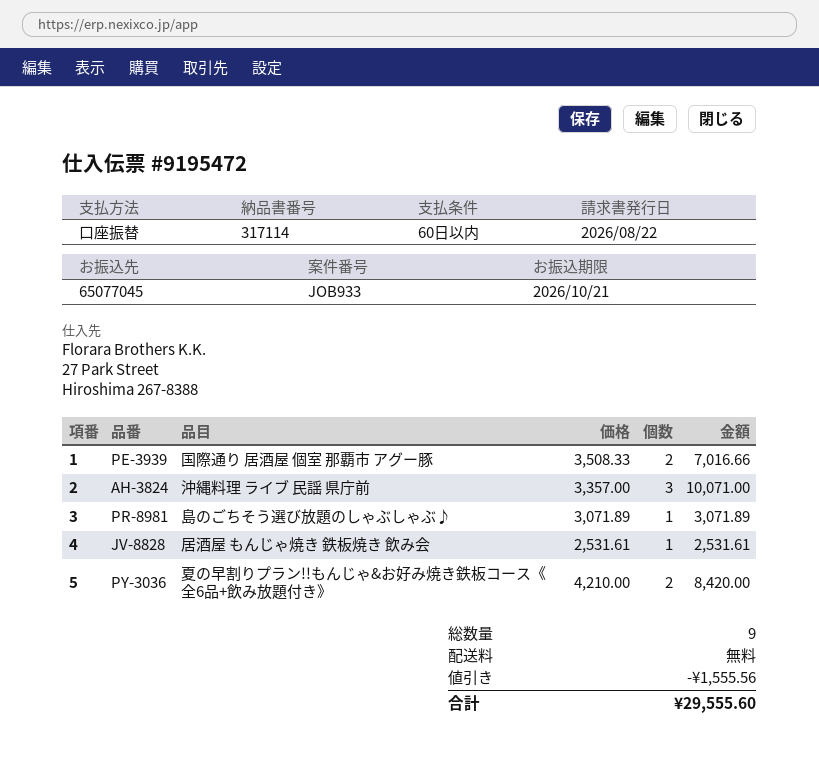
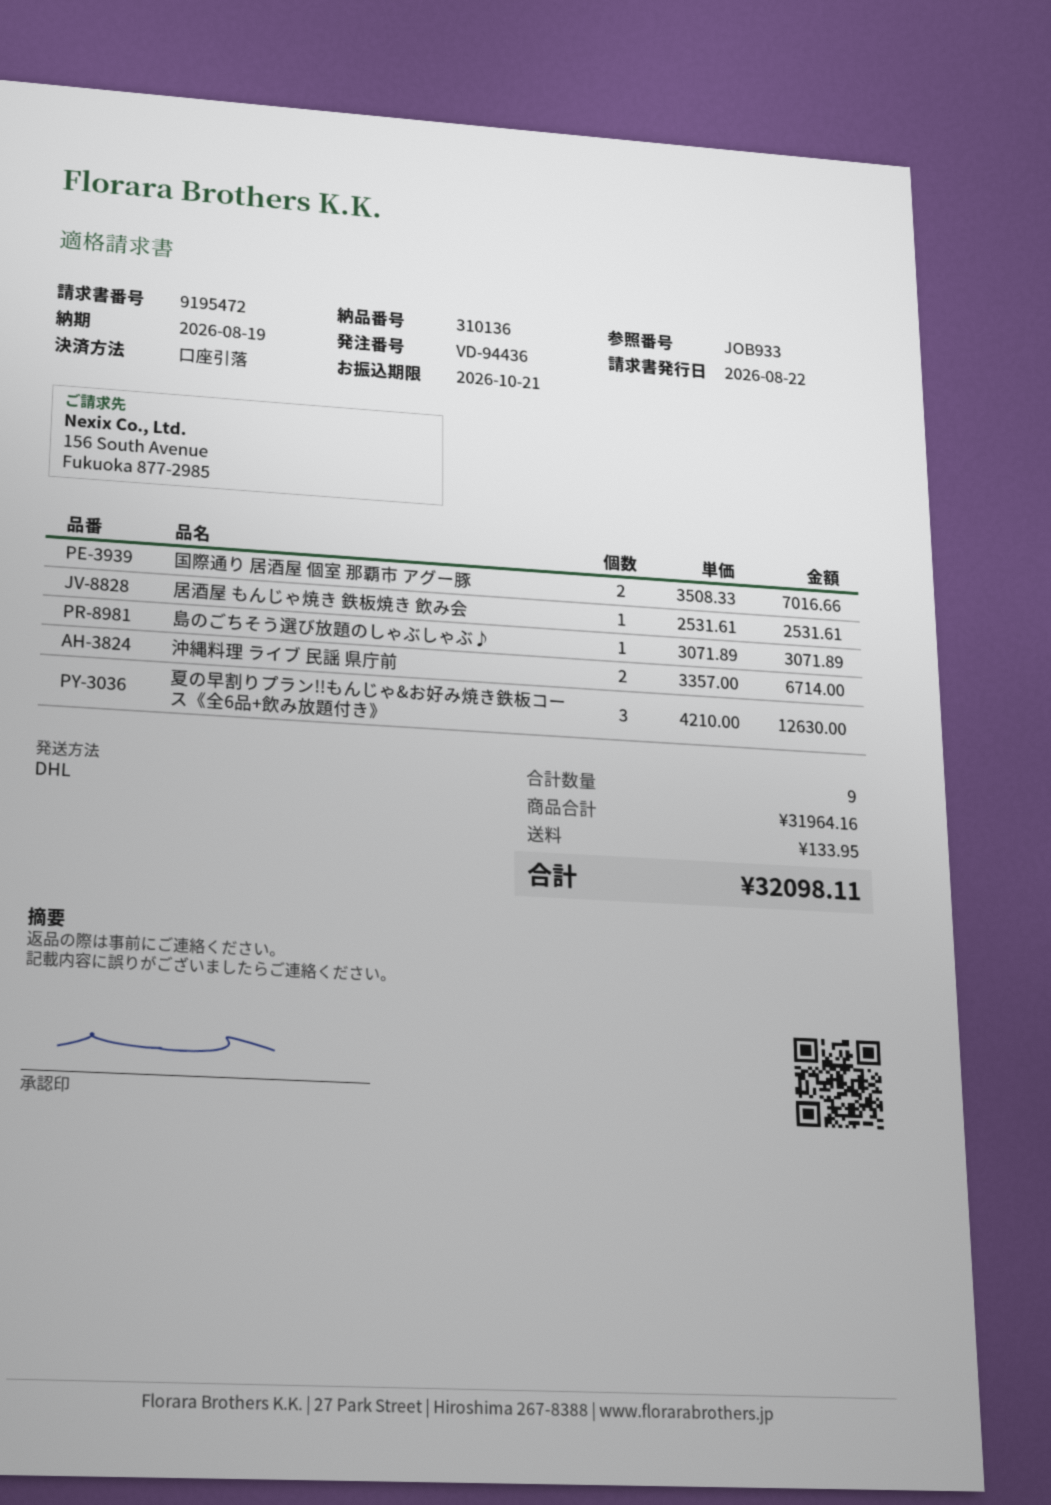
delivery note number: 317114 -> 310136
沖縄料理 ライブ 民謡 県庁前: 3 x 3357.00 = 10071.00 -> 2 x 3357.00 = 6714.00
夏の早割りプラン!!もんじゃ&お好み焼き鉄板コース《全6品+飲み放題付き》: 2 x 4210.00 = 8420.00 -> 3 x 4210.00 = 12630.00
discount: 1555.56 -> none
shipping: 0.00 -> 133.95
total: 29555.60 -> 32098.11

